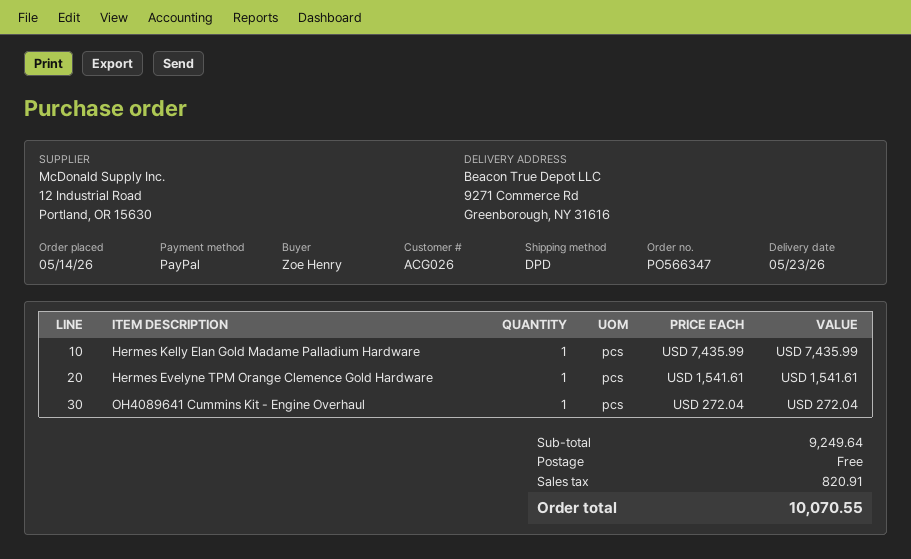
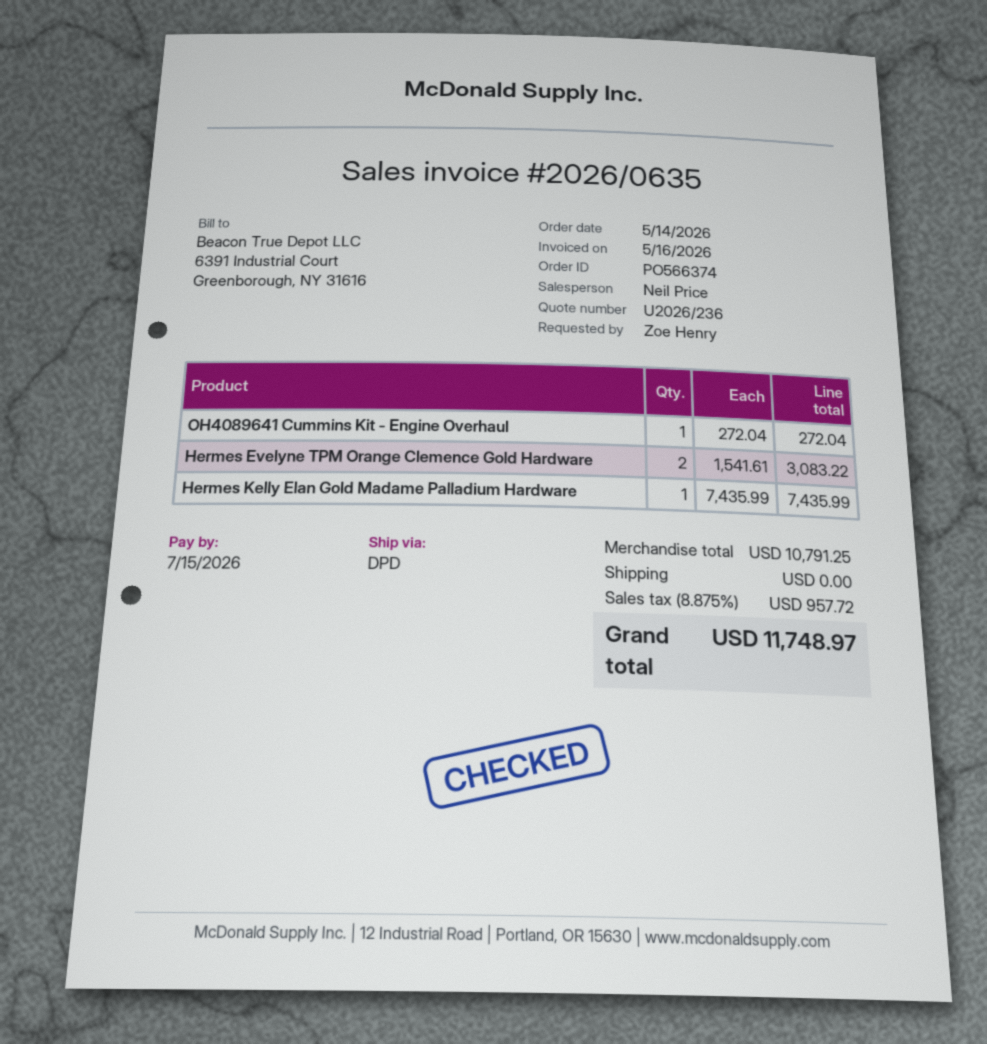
order number: PO566347 -> PO566374
Hermes Evelyne TPM Orange Clemence Gold Hardware: 1 x 1541.61 = 1541.61 -> 2 x 1541.61 = 3083.22
subtotal: 9249.64 -> 10791.25
tax: 820.91 -> 957.72
total: 10070.55 -> 11748.97

